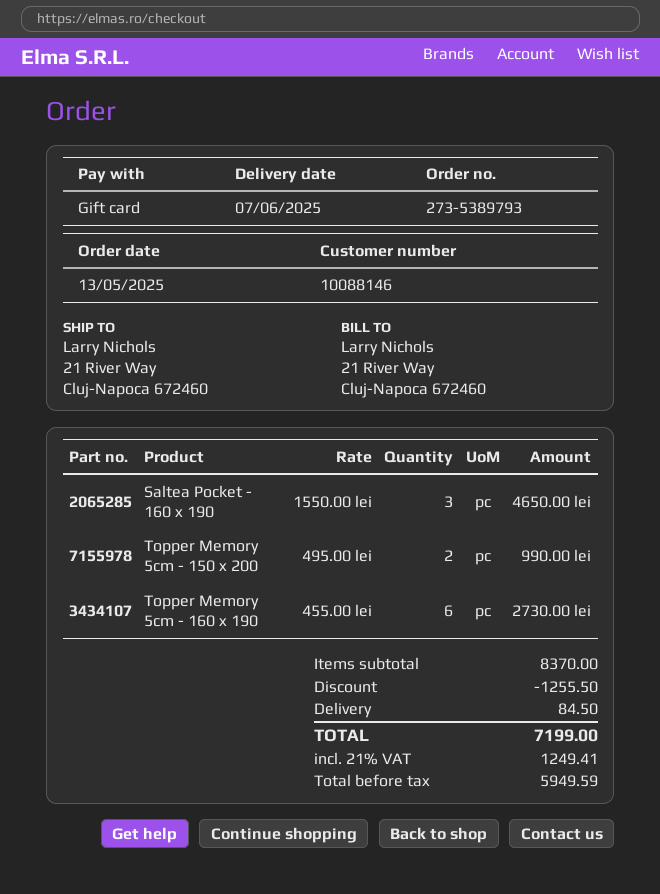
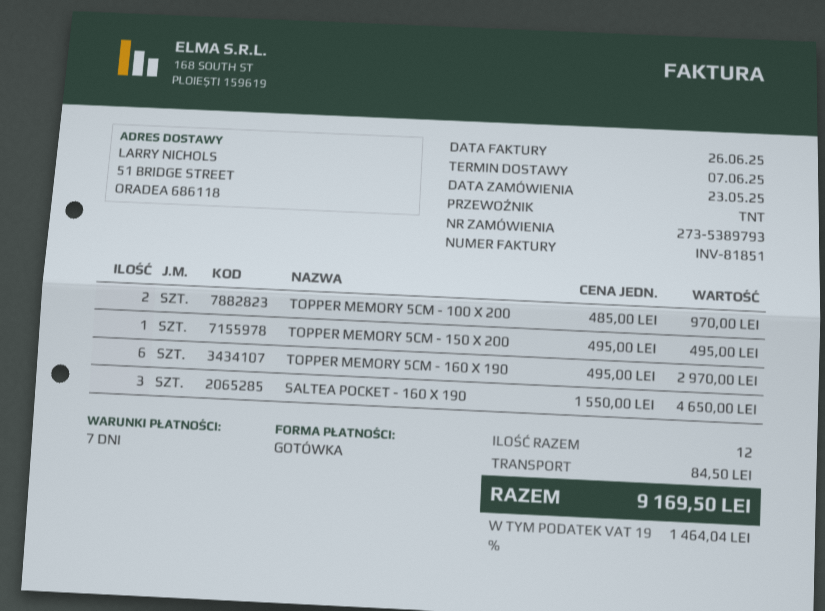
order date: 2025-05-13 -> 2025-05-23
payment method: gift card -> cash
ship to: 21 River Way, Cluj-Napoca 672460 -> 51 BRIDGE STREET, ORADEA 686118
Topper Memory 5cm - 150 x 200: 2 x 495.00 = 990.00 -> 1 x 495.00 = 495.00
Topper Memory 5cm - 160 x 190: 6 x 455.00 = 2730.00 -> 6 x 495.00 = 2970.00
TOPPER MEMORY 5CM - 100 X 200: none -> 2 x 485.00 = 970.00
discount: 1255.50 -> none
tax: 21% = 1249.41 -> 19% = 1464.04
total: 7199.00 -> 9169.50

